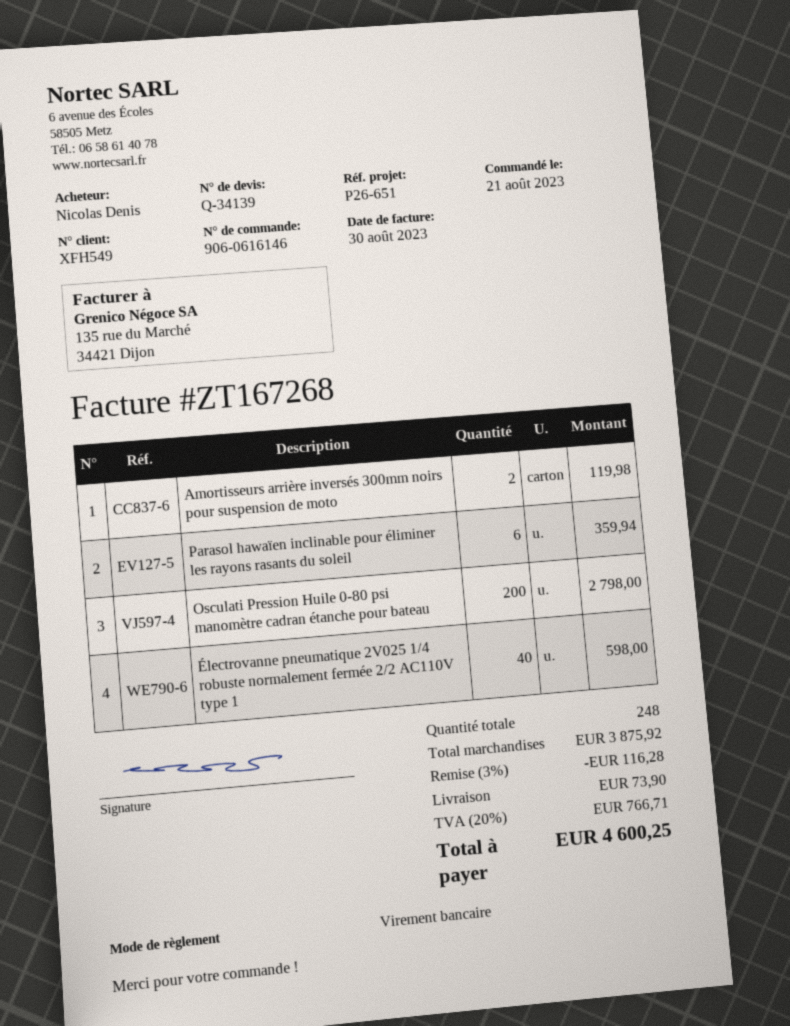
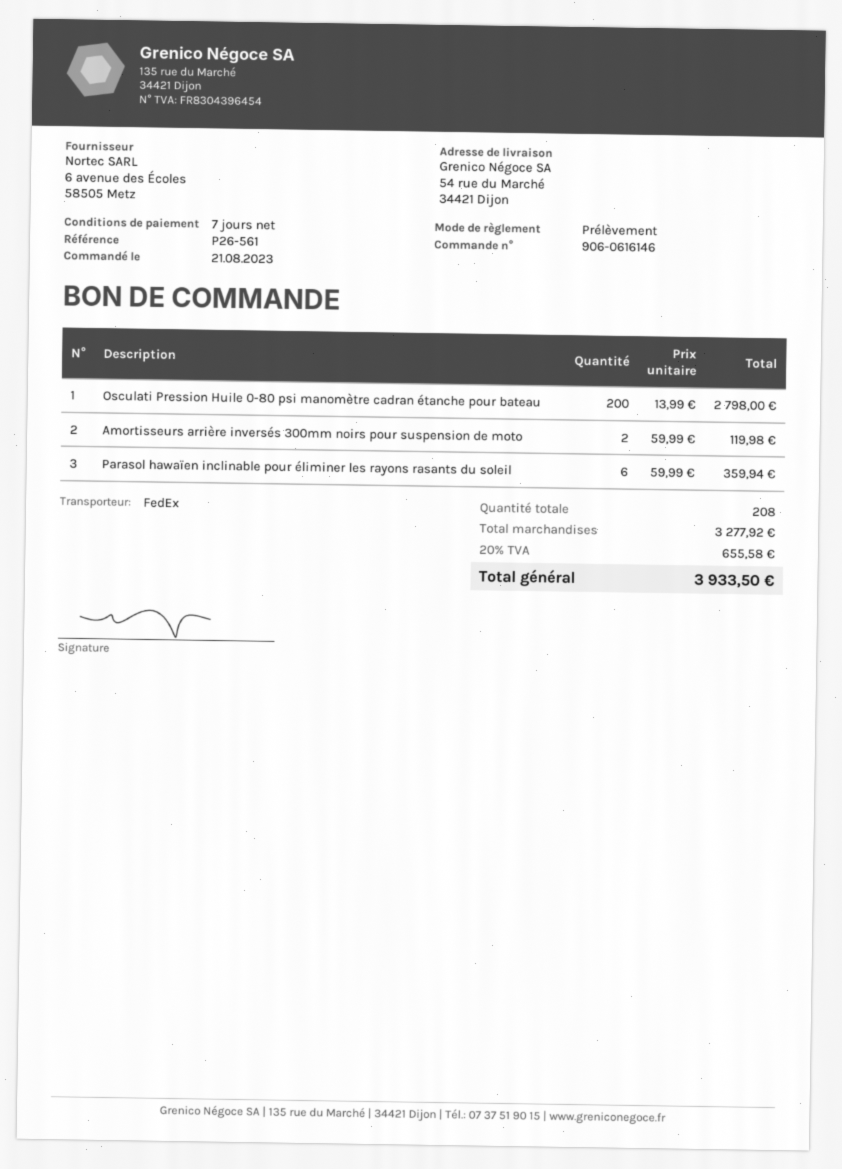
reference: P26-651 -> P26-561
payment method: bank transfer -> direct debit
Électrovanne pneumatique 2V025 1/4 robuste normalement fermée 2/2 AC110V type 1: 40 for 598.00 -> none
total quantity: 248 -> 208
subtotal: 3875.92 -> 3277.92
discount: 3% = 116.28 -> none
shipping: 73.90 -> none
tax: 20% = 766.71 -> 20% = 655.58
total: 4600.25 -> 3933.50

